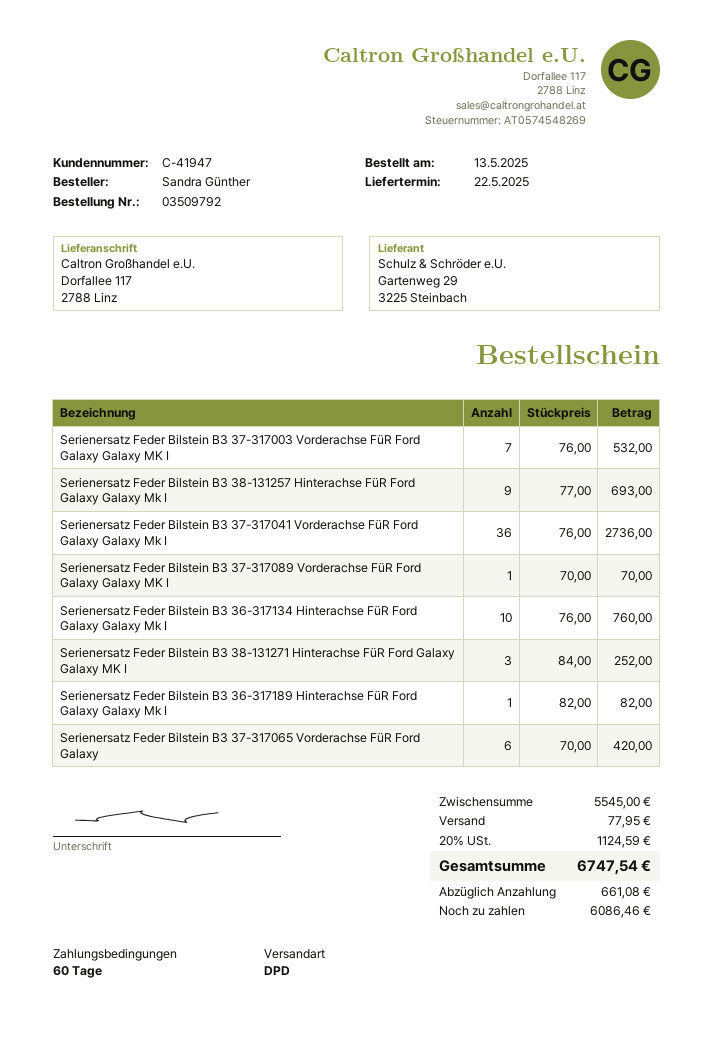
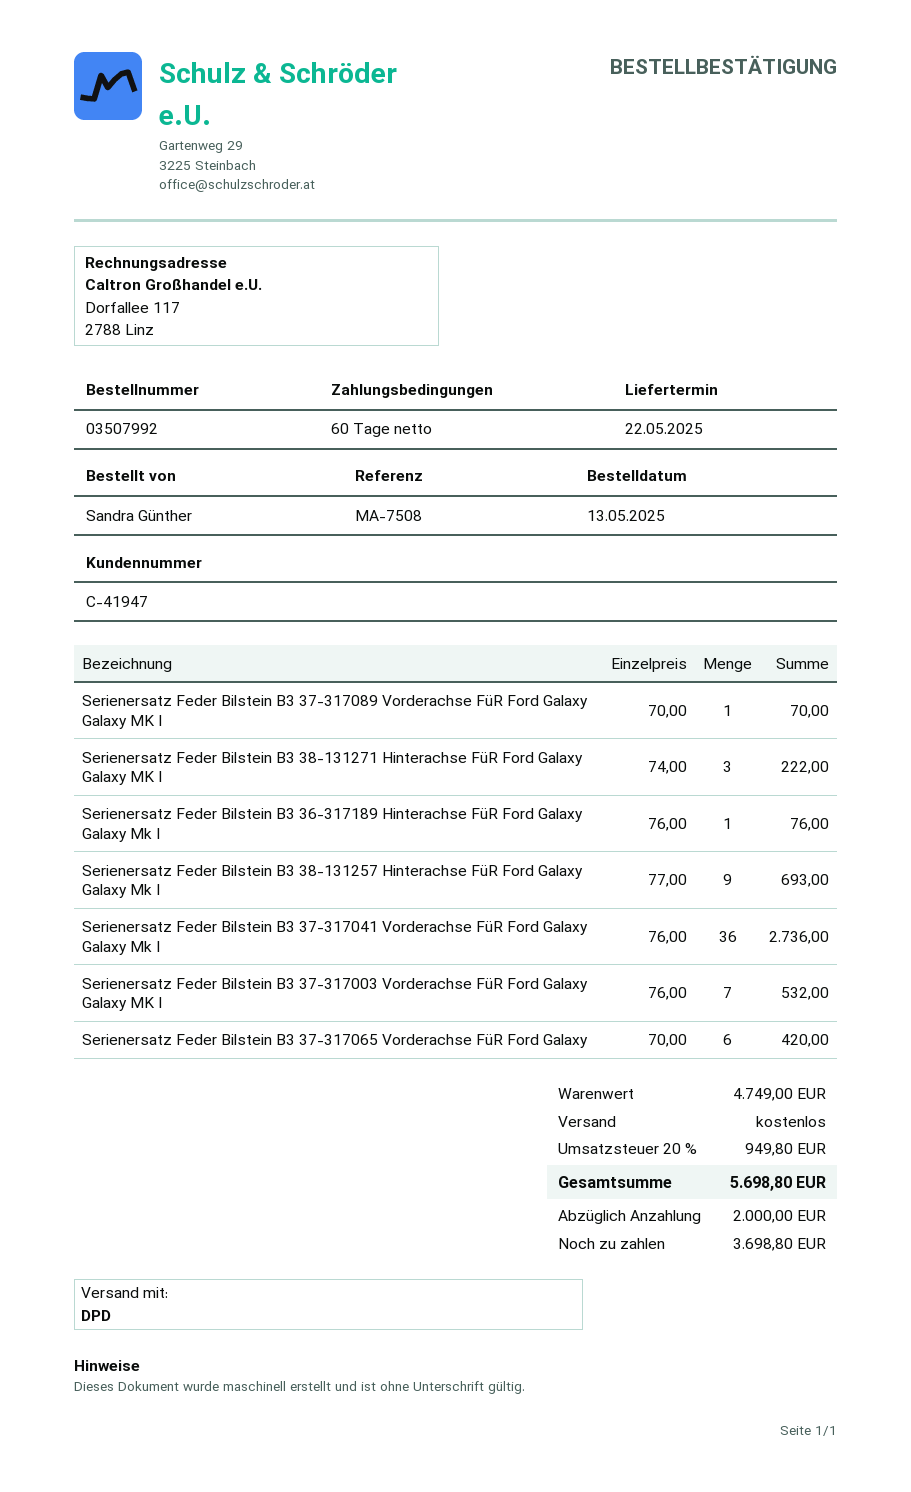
order number: 03509792 -> 03507992
Serienersatz Feder Bilstein B3 36-317134 Hinterachse FüR Ford Galaxy Galaxy Mk I: 10 x 76.00 = 760.00 -> none
Serienersatz Feder Bilstein B3 38-131271 Hinterachse FüR Ford Galaxy Galaxy MK I: 3 x 84.00 = 252.00 -> 3 x 74.00 = 222.00
Serienersatz Feder Bilstein B3 36-317189 Hinterachse FüR Ford Galaxy Galaxy Mk I: 1 x 82.00 = 82.00 -> 1 x 76.00 = 76.00
subtotal: 5545.00 -> 4749.00
shipping: 77.95 -> 0.00
tax: 20% = 1124.59 -> 20% = 949.80
total: 6747.54 -> 5698.80
deposit: 661.08 -> 2000.00
balance: 6086.46 -> 3698.80

